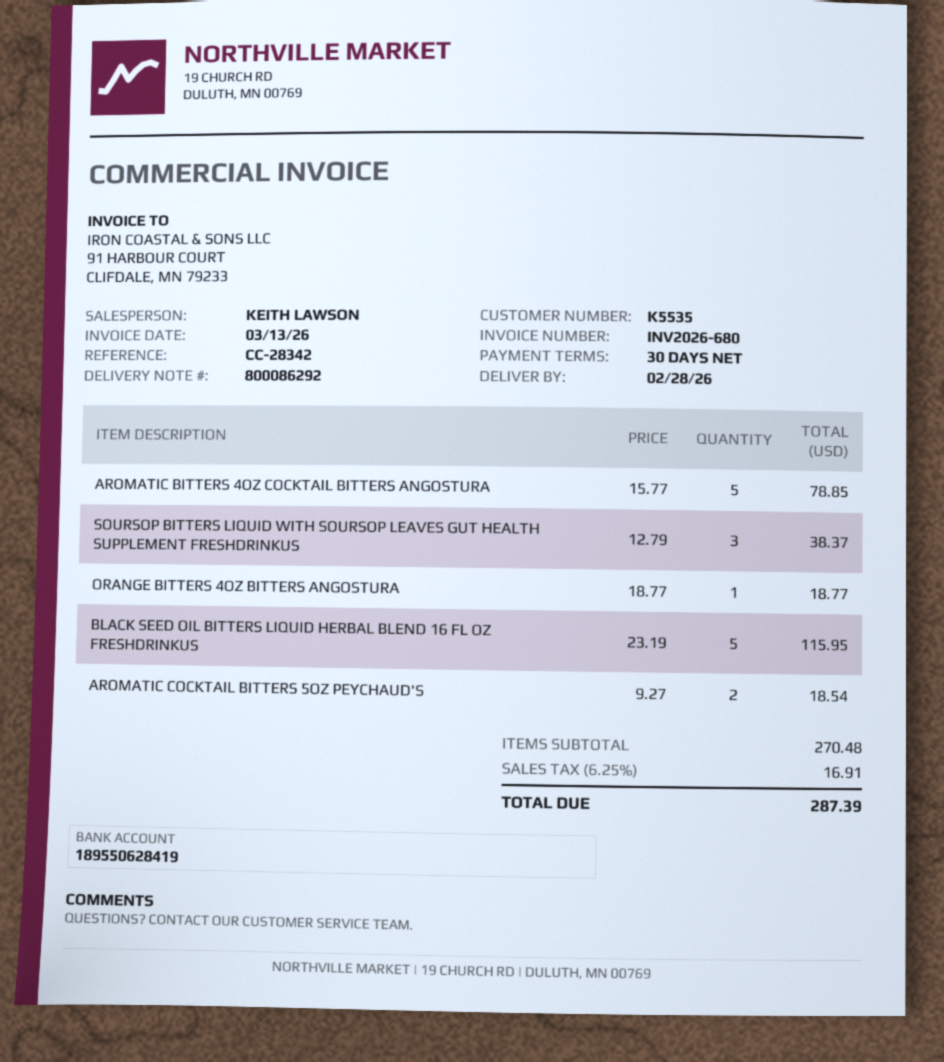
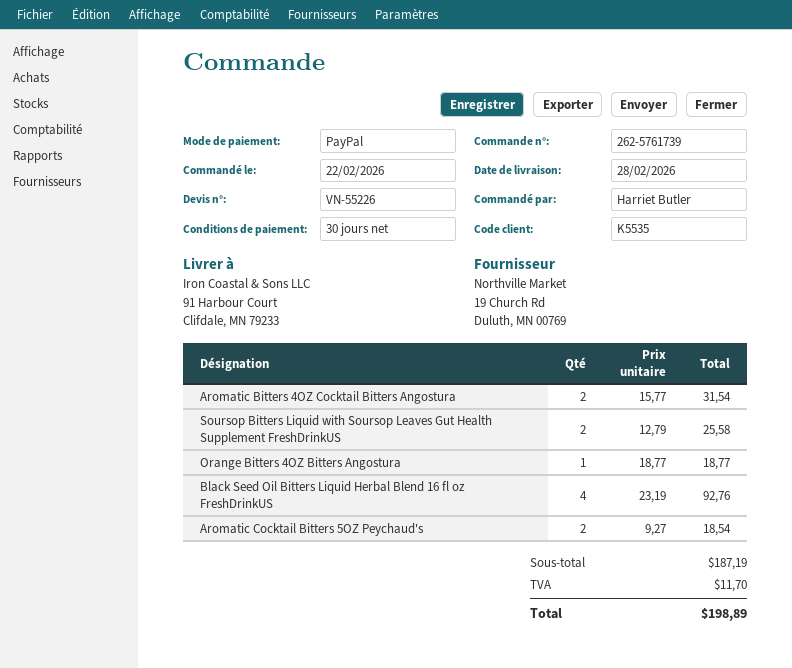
AROMATIC BITTERS 4OZ COCKTAIL BITTERS ANGOSTURA: 5 x 15.77 = 78.85 -> 2 x 15.77 = 31.54
SOURSOP BITTERS LIQUID WITH SOURSOP LEAVES GUT HEALTH SUPPLEMENT FRESHDRINKUS: 3 x 12.79 = 38.37 -> 2 x 12.79 = 25.58
BLACK SEED OIL BITTERS LIQUID HERBAL BLEND 16 FL OZ FRESHDRINKUS: 5 x 23.19 = 115.95 -> 4 x 23.19 = 92.76
subtotal: 270.48 -> 187.19
tax: 16.91 -> 11.70
total: 287.39 -> 198.89

